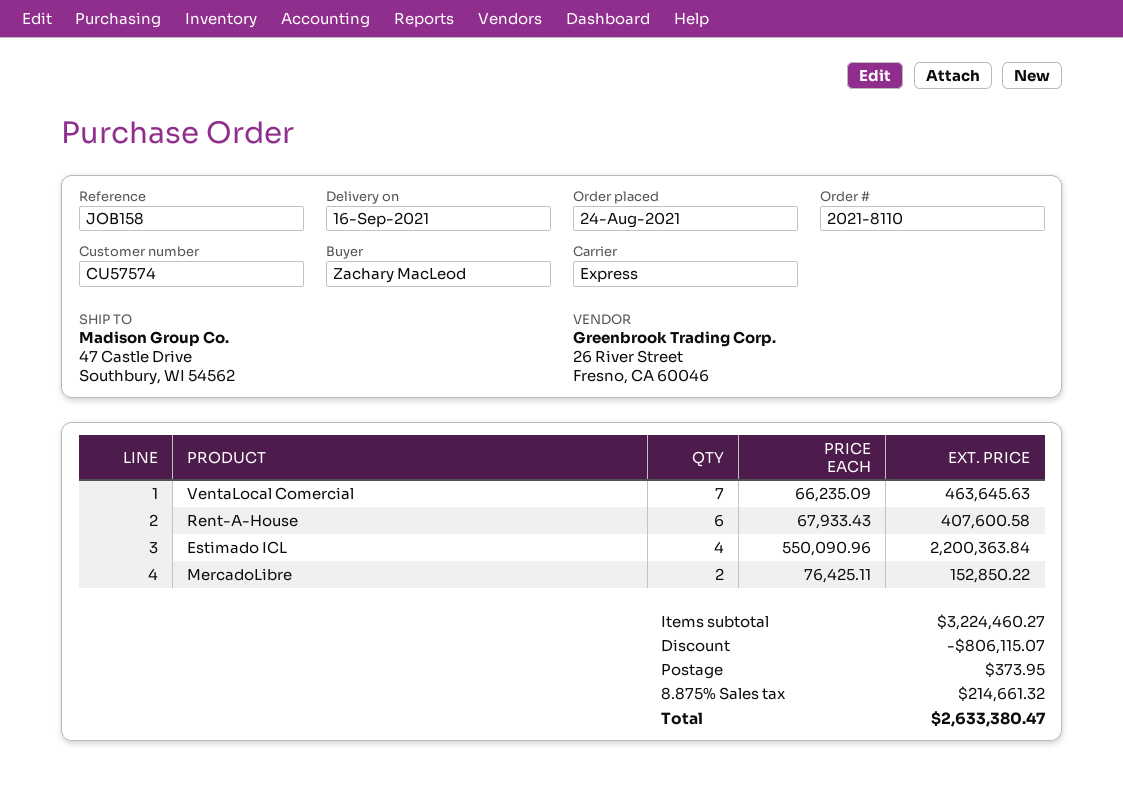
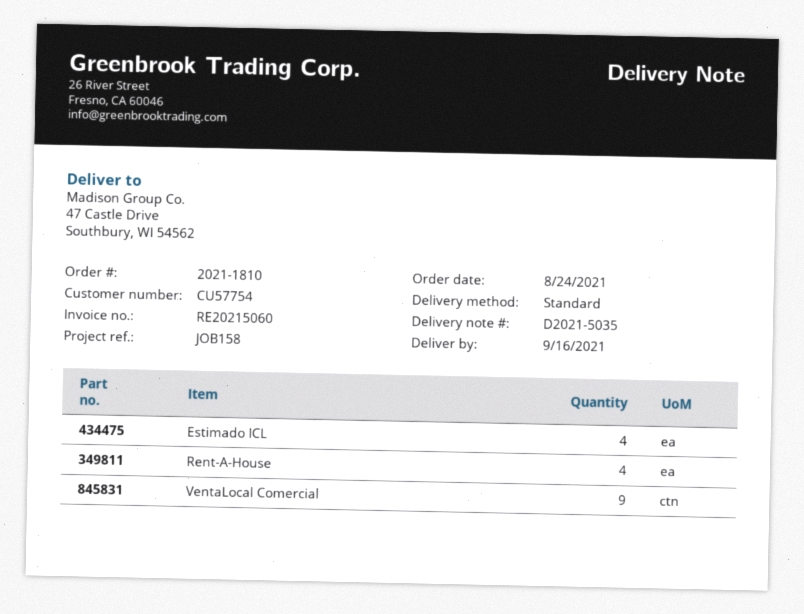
order number: 2021-8110 -> 2021-1810
customer number: CU57574 -> CU57754
shipping method: express -> standard
VentaLocal Comercial: 7 -> 9
Rent-A-House: 6 -> 4
MercadoLibre: 2 -> none

